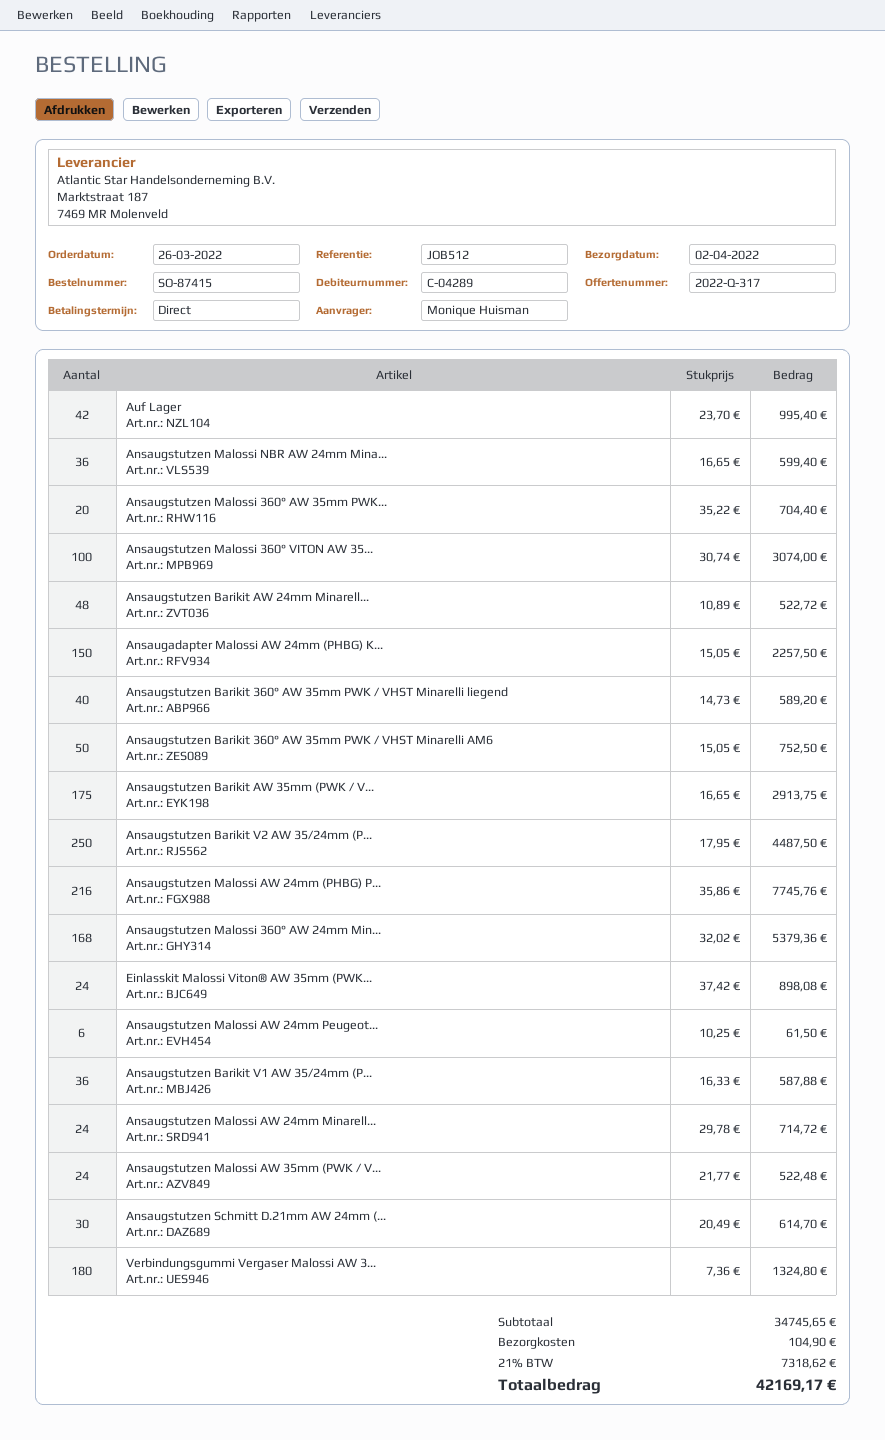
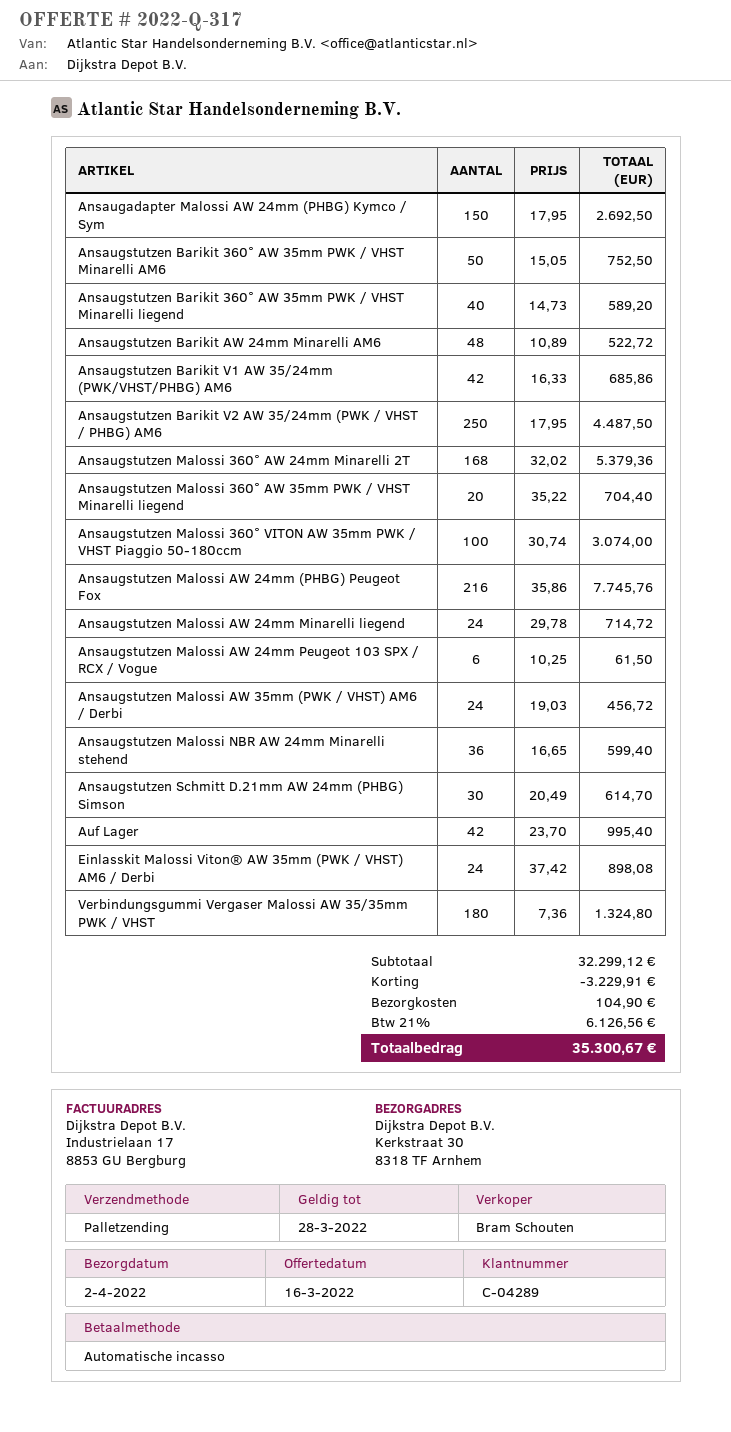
Ansaugadapter Malossi AW 24mm (PHBG) K...: 150 x 15.05 = 2257.50 -> 150 x 17.95 = 2692.50
Ansaugstutzen Barikit AW 35mm (PWK / V...: 175 x 16.65 = 2913.75 -> none
Ansaugstutzen Barikit V1 AW 35/24mm (P...: 36 x 16.33 = 587.88 -> 42 x 16.33 = 685.86
Ansaugstutzen Malossi AW 35mm (PWK / V...: 24 x 21.77 = 522.48 -> 24 x 19.03 = 456.72
subtotal: 34745.65 -> 32299.12
discount: none -> 3229.91
tax: 21% = 7318.62 -> 21% = 6126.56
total: 42169.17 -> 35300.67

